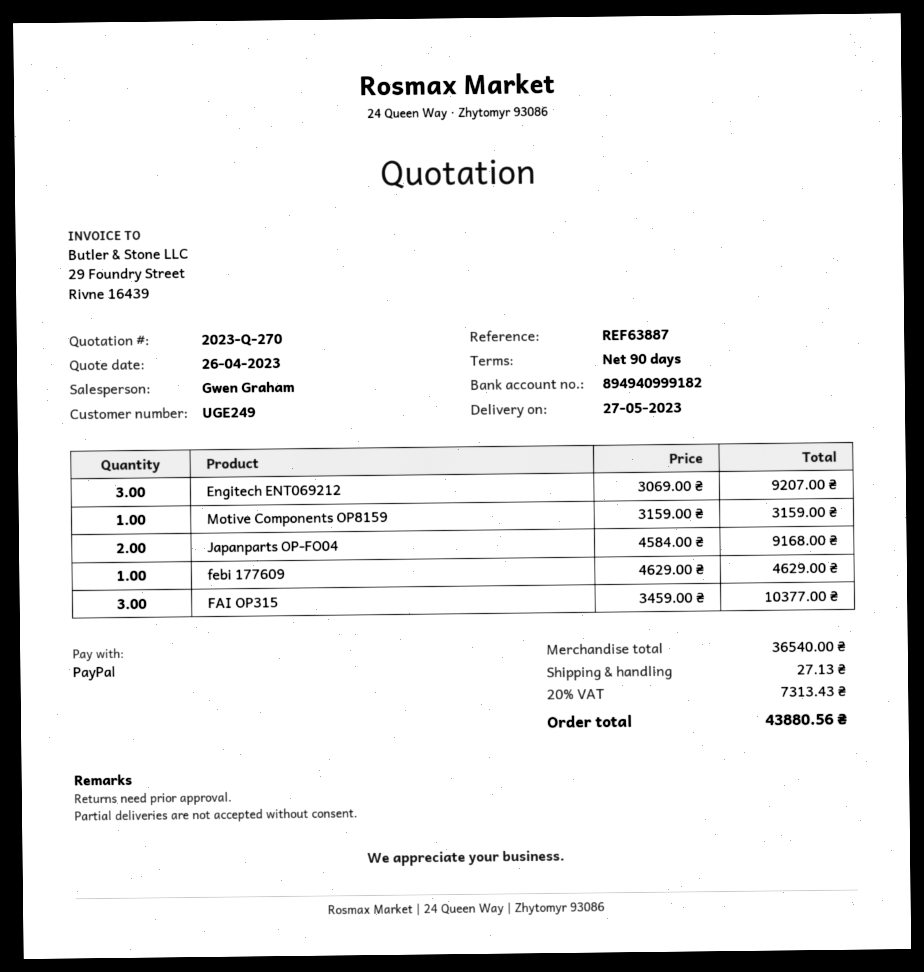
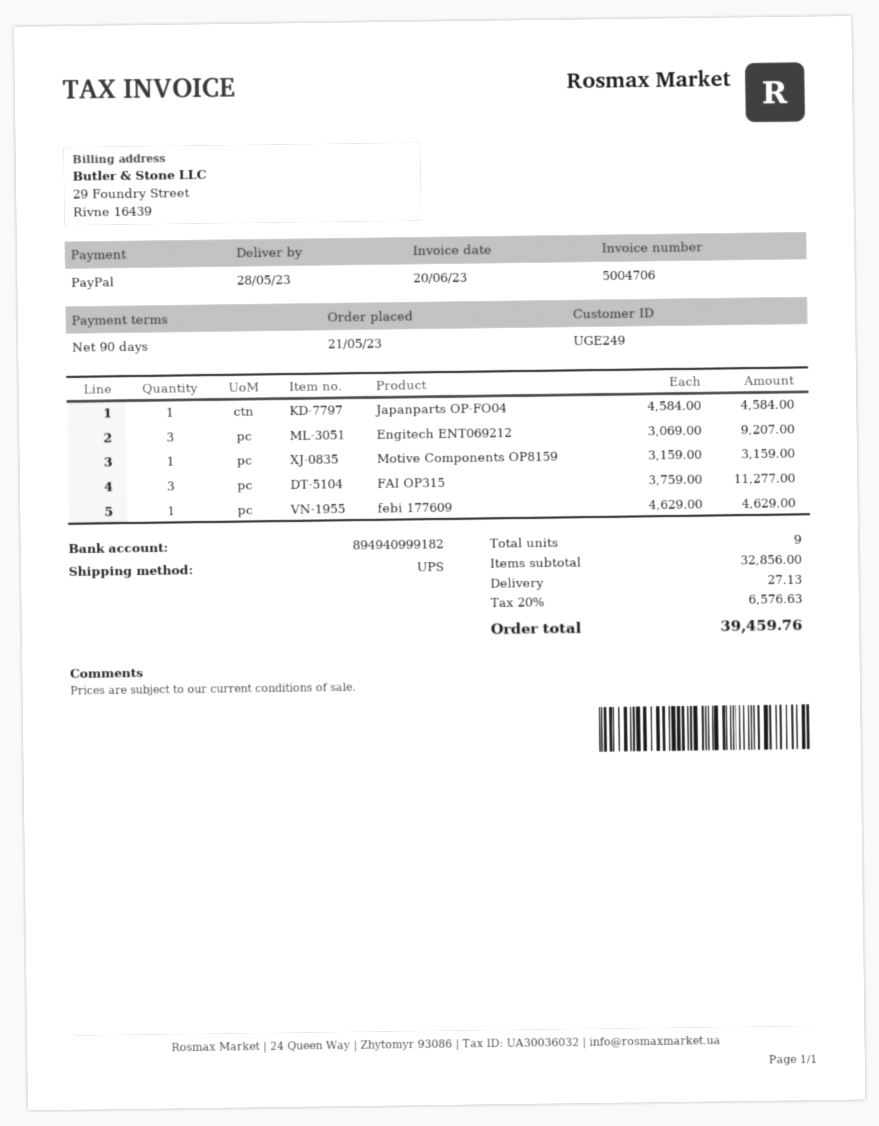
delivery date: 2023-05-27 -> 2023-05-28
Japanparts OP-FO04: 2 x 4584.00 = 9168.00 -> 1 x 4584.00 = 4584.00
FAI OP315: 3 x 3459.00 = 10377.00 -> 3 x 3759.00 = 11277.00
subtotal: 36540.00 -> 32856.00
tax: 20% = 7313.43 -> 20% = 6576.63
total: 43880.56 -> 39459.76

